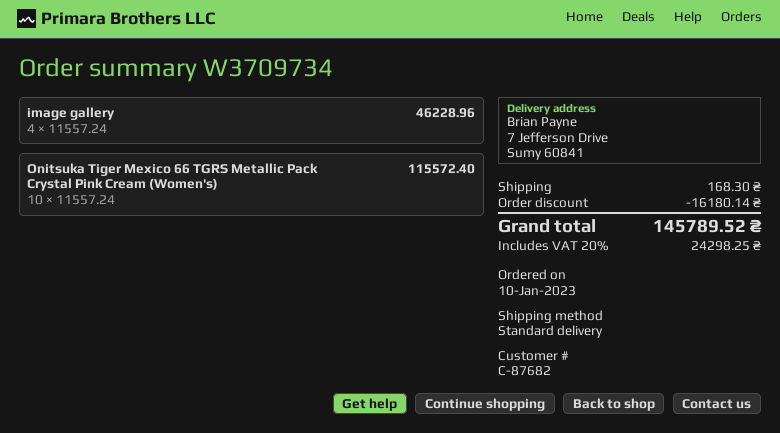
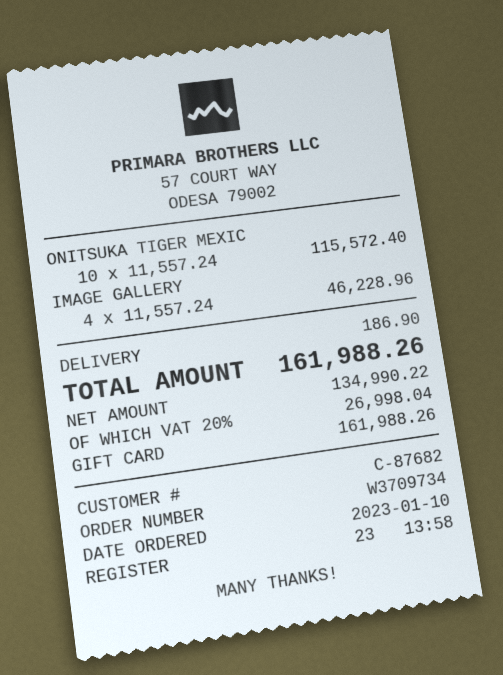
discount: 16180.14 -> none
shipping: 168.30 -> 186.90
tax: 20% = 24298.25 -> 20% = 26998.04
total: 145789.52 -> 161988.26

